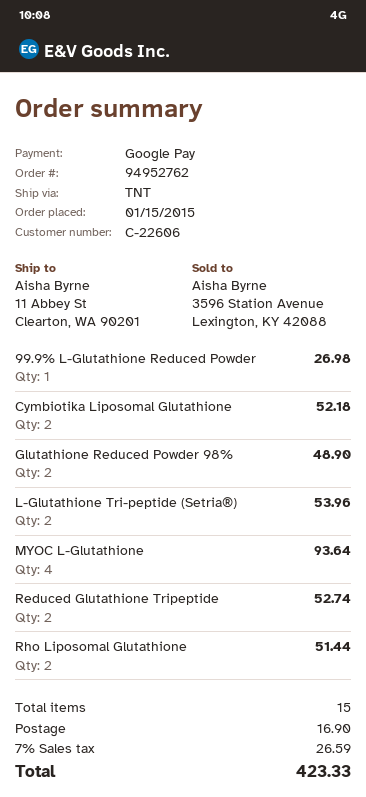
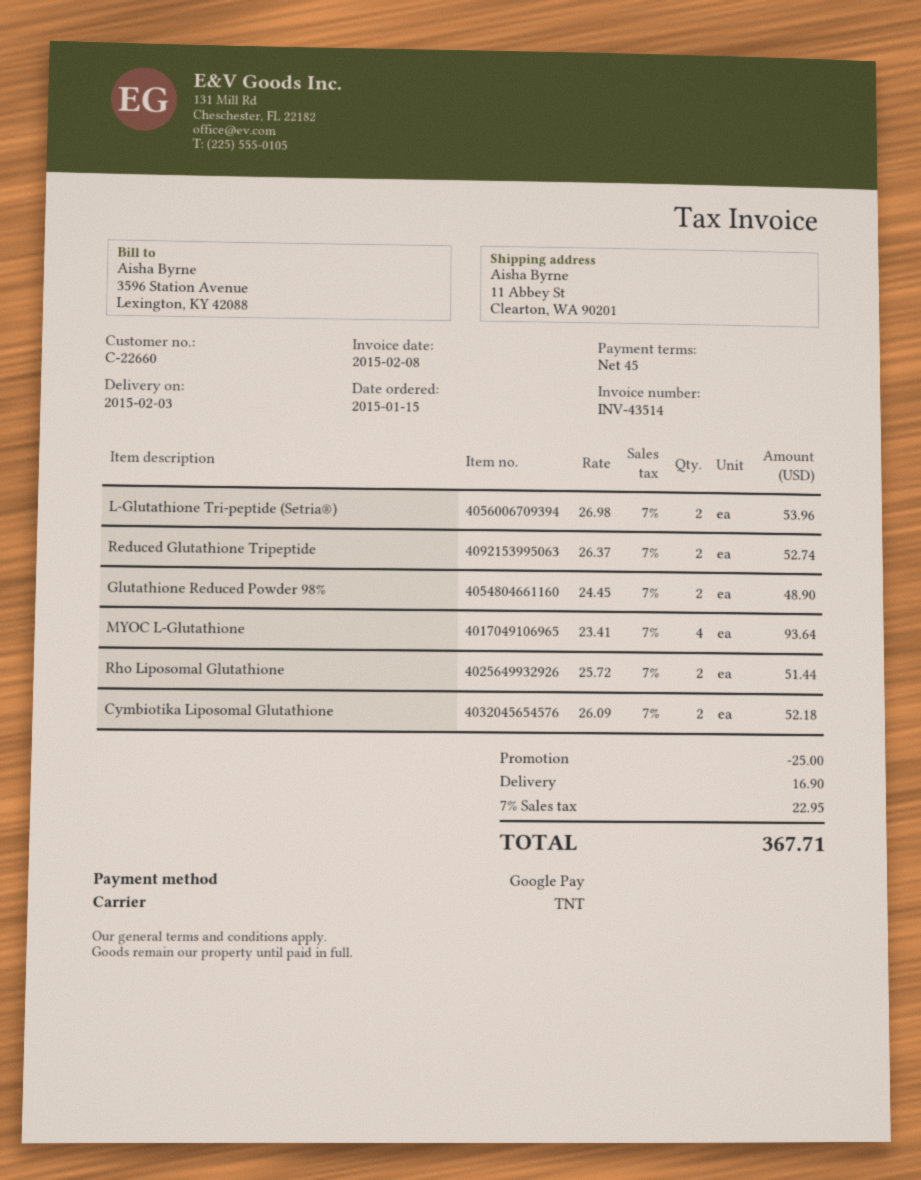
customer number: C-22606 -> C-22660
99.9% L-Glutathione Reduced Powder: 1 for 26.98 -> none
discount: none -> 25.00
tax: 7% = 26.59 -> 7% = 22.95
total: 423.33 -> 367.71

